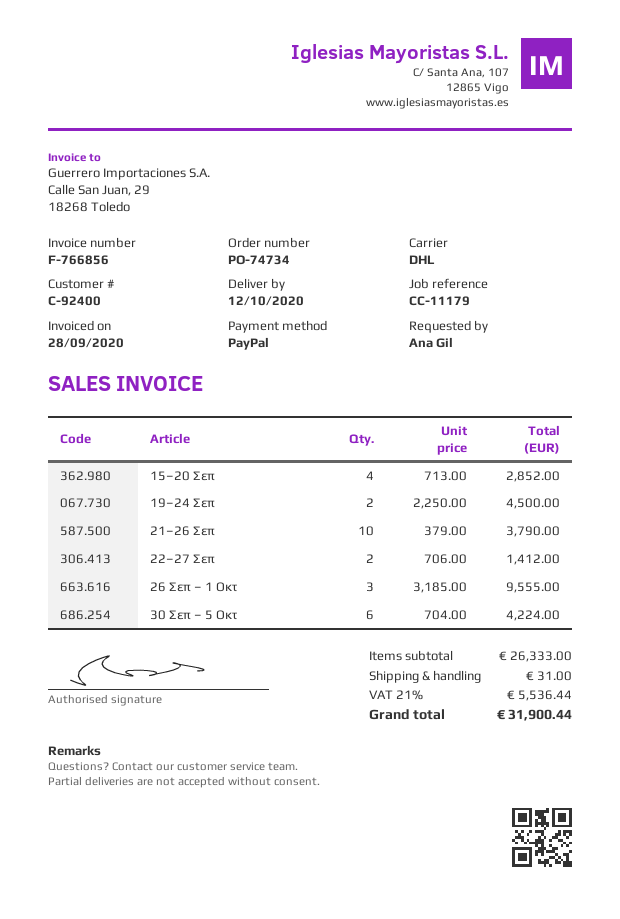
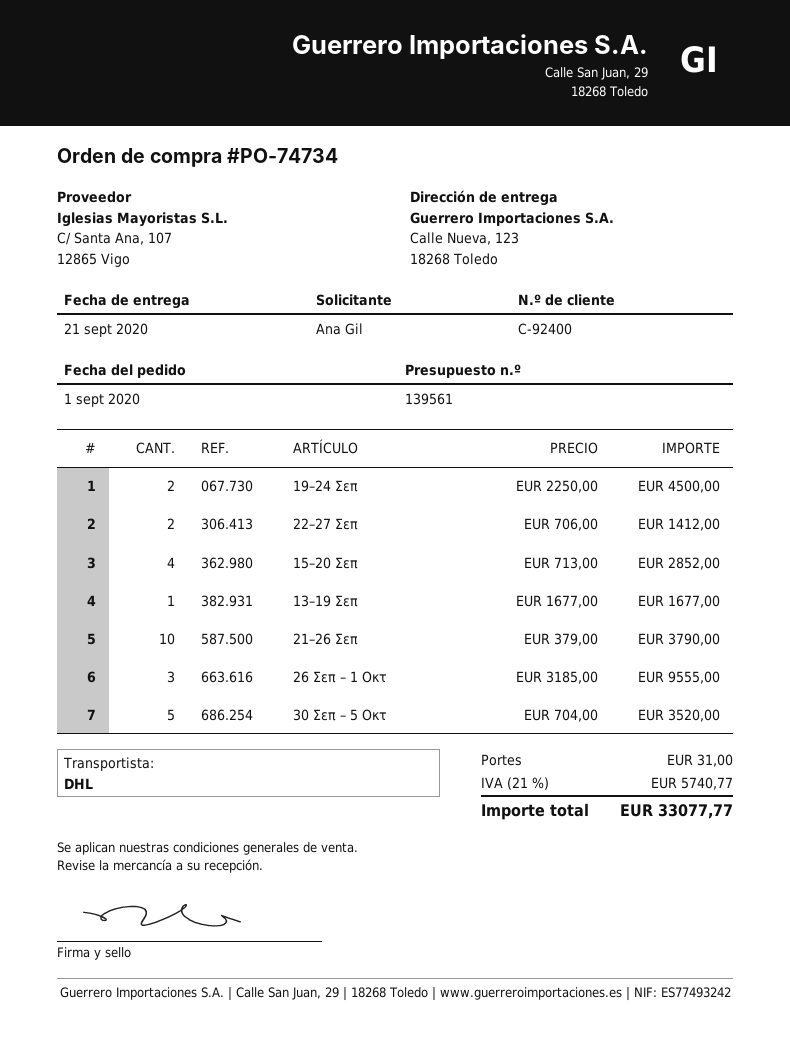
delivery date: 2020-10-12 -> 2020-09-21
30 Σεπ – 5 Οκτ: 6 x 704.00 = 4224.00 -> 5 x 704.00 = 3520.00
13–19 Σεπ: none -> 1 x 1677.00 = 1677.00
tax: 21% = 5536.44 -> 21% = 5740.77
total: 31900.44 -> 33077.77

